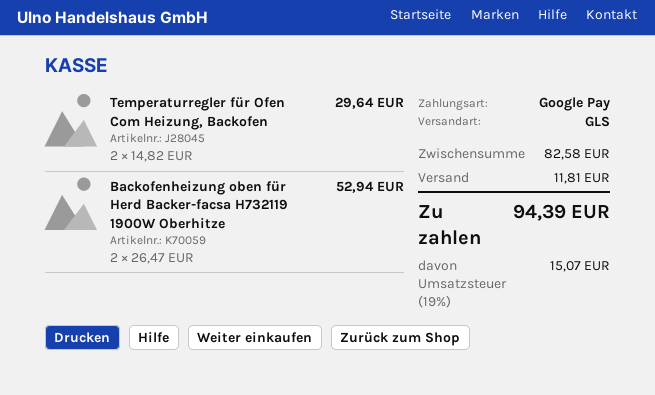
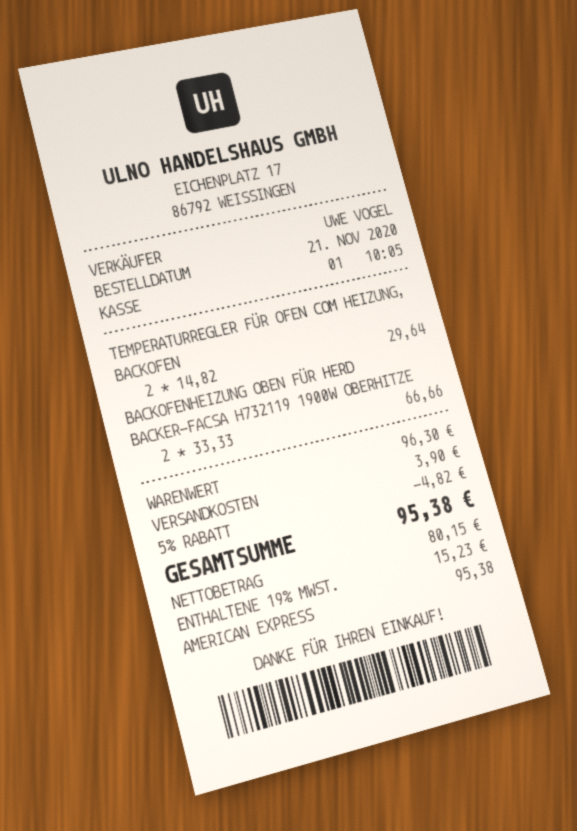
payment method: Google Pay -> American Express
Backofenheizung oben für Herd Backer-facsa H732119 1900W Oberhitze: 2 x 26.47 = 52.94 -> 2 x 33.33 = 66.66
subtotal: 82.58 -> 96.30
discount: none -> 5% = 4.82
shipping: 11.81 -> 3.90
tax: 19% = 15.07 -> 19% = 15.23
total: 94.39 -> 95.38

